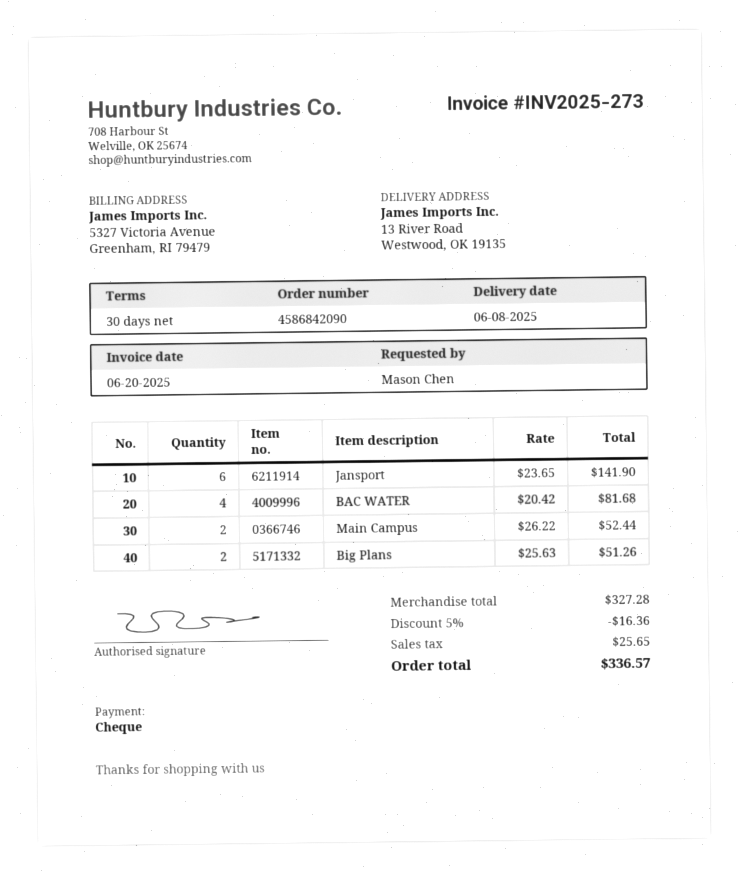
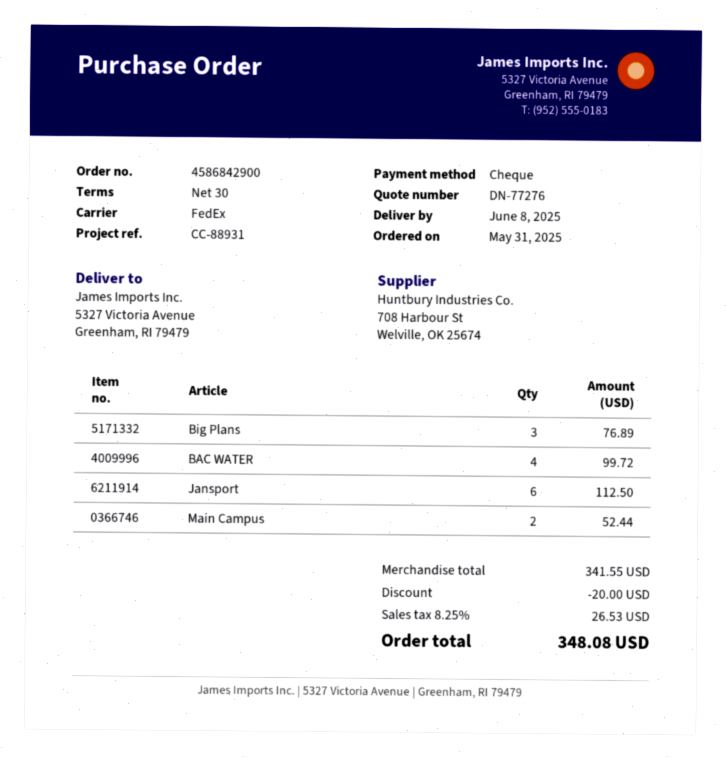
order number: 4586842090 -> 4586842900
ship to: 13 River Road, Westwood, OK 19135 -> 5327 Victoria Avenue, Greenham, RI 79479
Jansport: 6 for 141.90 -> 6 for 112.50
BAC WATER: 4 for 81.68 -> 4 for 99.72
Big Plans: 2 for 51.26 -> 3 for 76.89
subtotal: 327.28 -> 341.55
discount: 16.36 -> 20.00
tax: 25.65 -> 26.53
total: 336.57 -> 348.08

